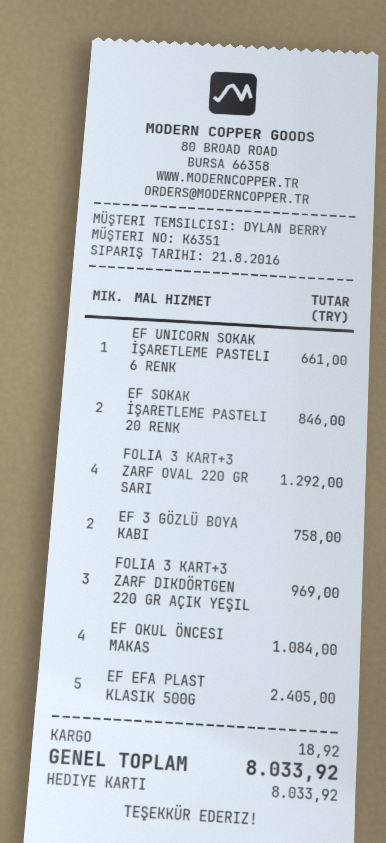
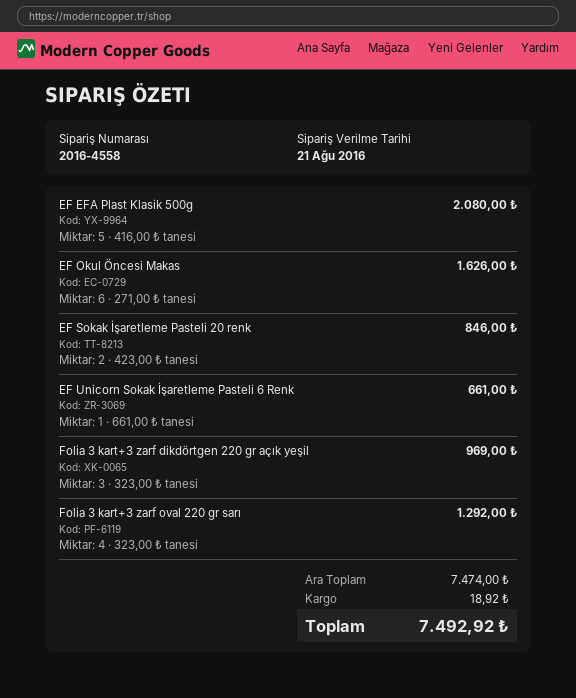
EF 3 GÖZLÜ BOYA KABI: 2 for 758.00 -> none
EF OKUL ÖNCESI MAKAS: 4 for 1084.00 -> 6 for 1626.00
EF EFA PLAST KLASIK 500G: 5 for 2405.00 -> 5 for 2080.00
total: 8033.92 -> 7492.92

